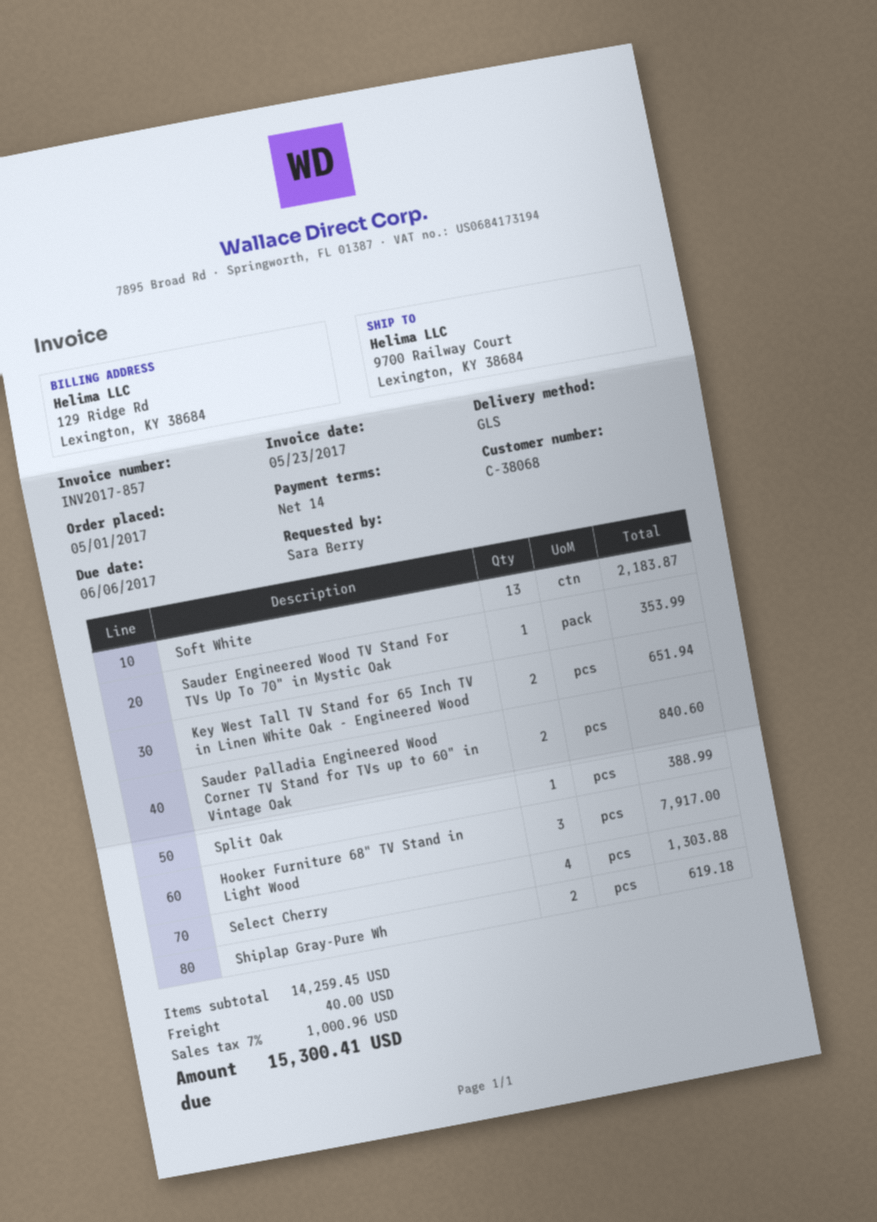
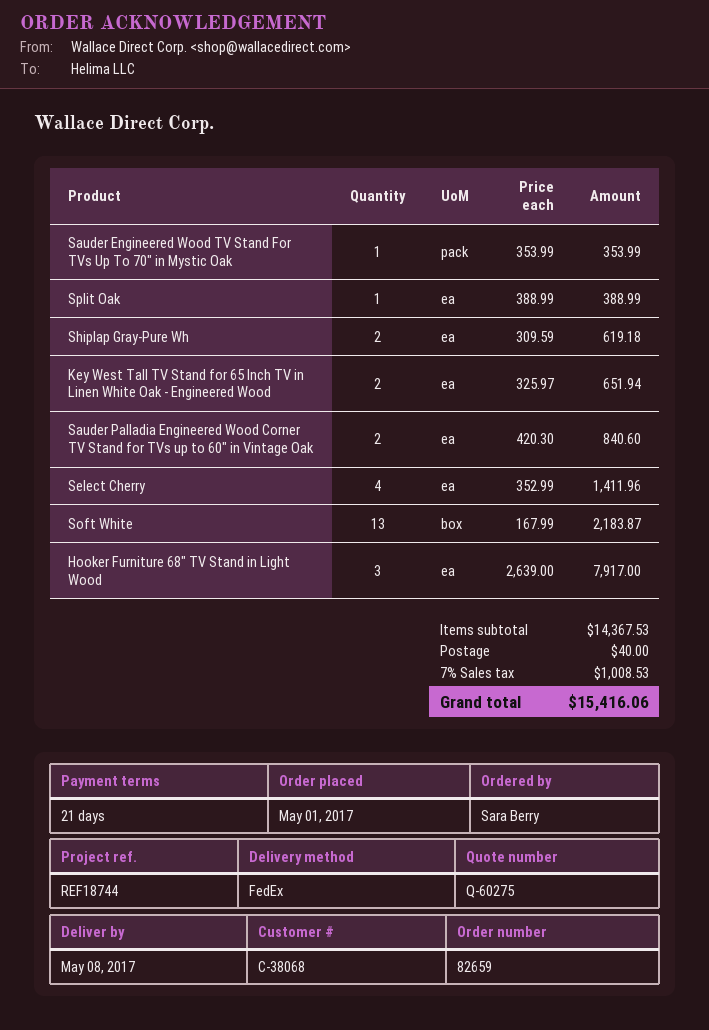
payment terms: 14 days -> 21 days
shipping method: GLS -> FedEx
Select Cherry: 4 for 1303.88 -> 4 for 1411.96
subtotal: 14259.45 -> 14367.53
tax: 7% = 1000.96 -> 7% = 1008.53
total: 15300.41 -> 15416.06

